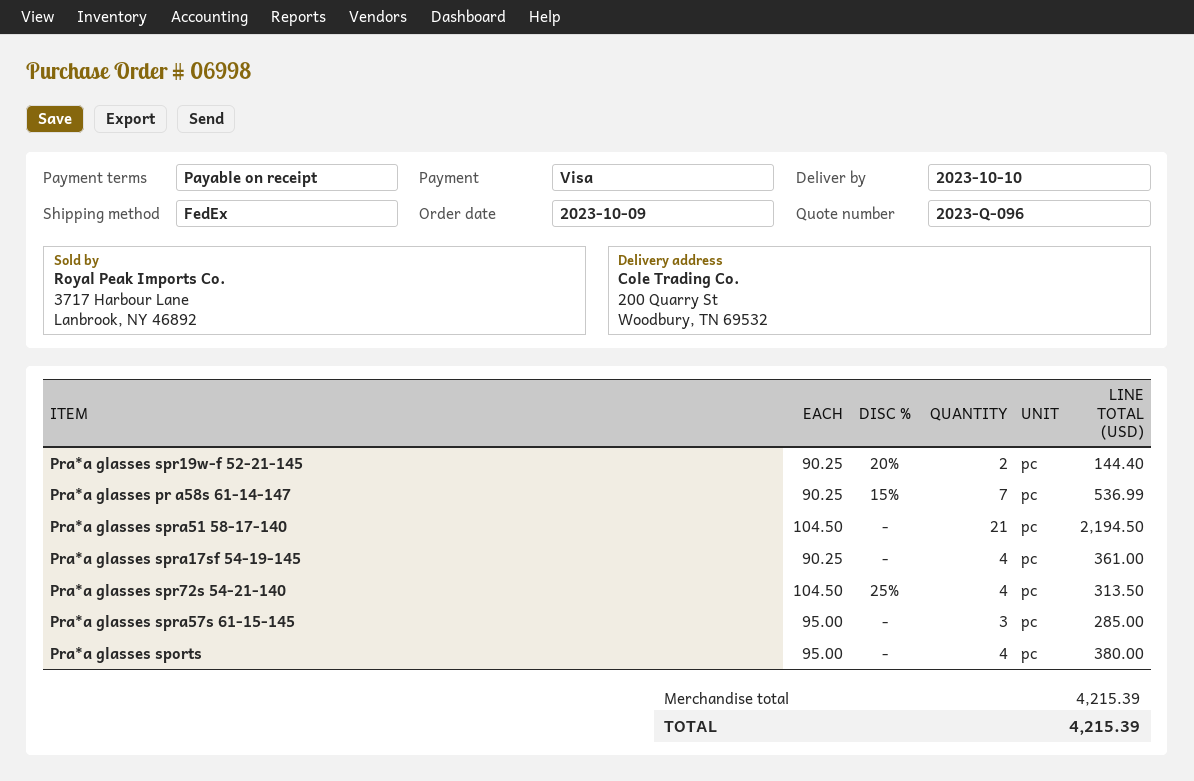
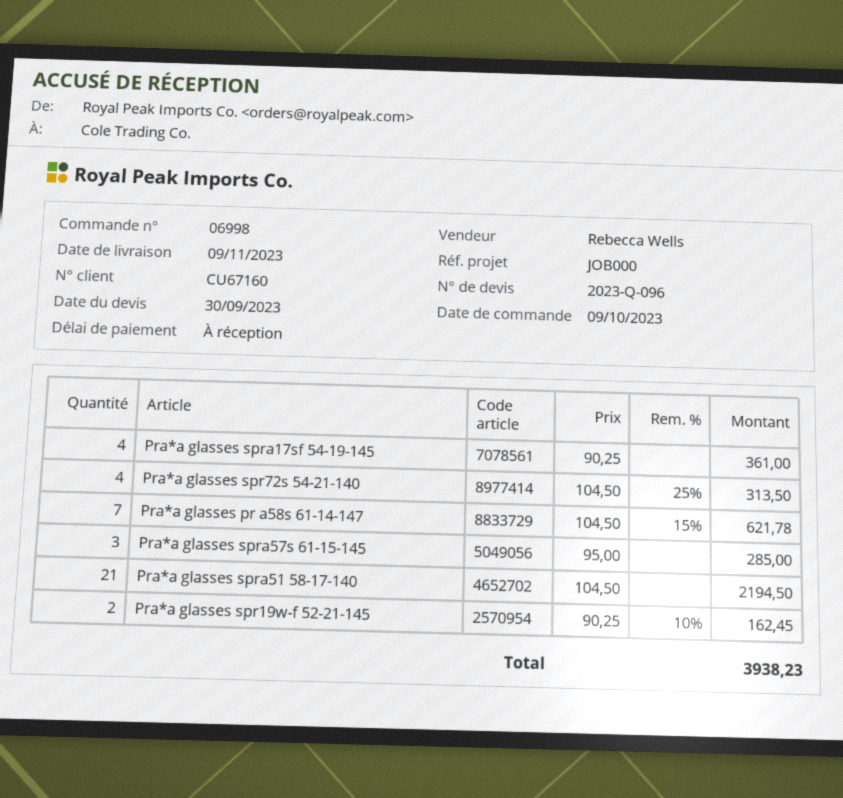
delivery date: 2023-10-10 -> 2023-11-09
Pra*a glasses spr19w-f 52-21-145: 2 x 90.25 - 20% = 144.40 -> 2 x 90.25 - 10% = 162.45
Pra*a glasses pr a58s 61-14-147: 7 x 90.25 - 15% = 536.99 -> 7 x 104.50 - 15% = 621.78
Pra*a glasses sports: 4 x 95.00 = 380.00 -> none
total: 4215.39 -> 3938.23

